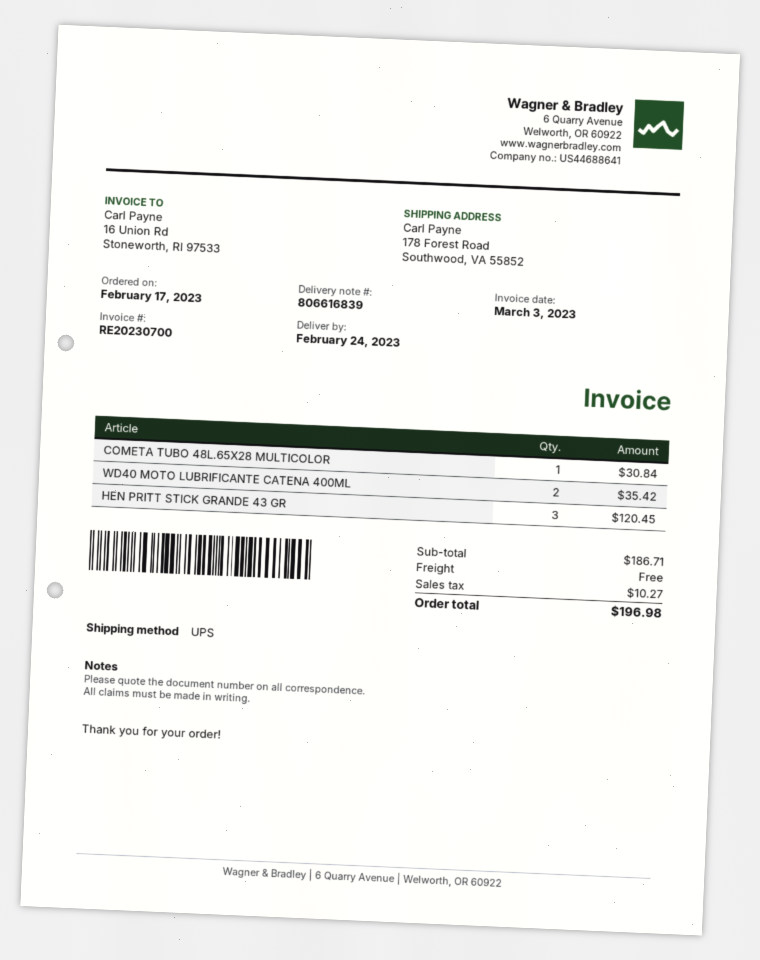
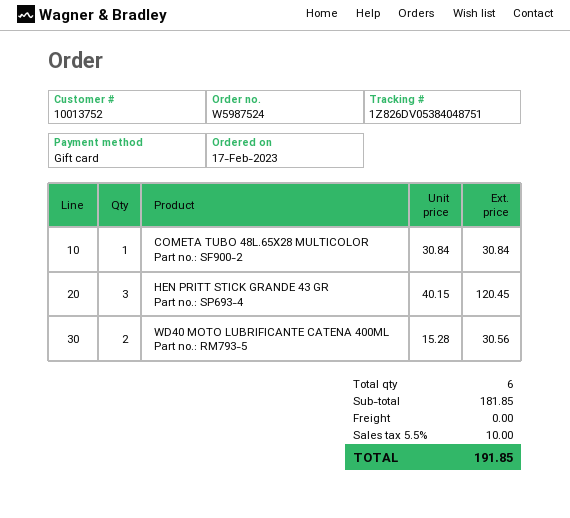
WD40 MOTO LUBRIFICANTE CATENA 400ML: 2 for 35.42 -> 2 for 30.56
subtotal: 186.71 -> 181.85
tax: 10.27 -> 10.00
total: 196.98 -> 191.85

